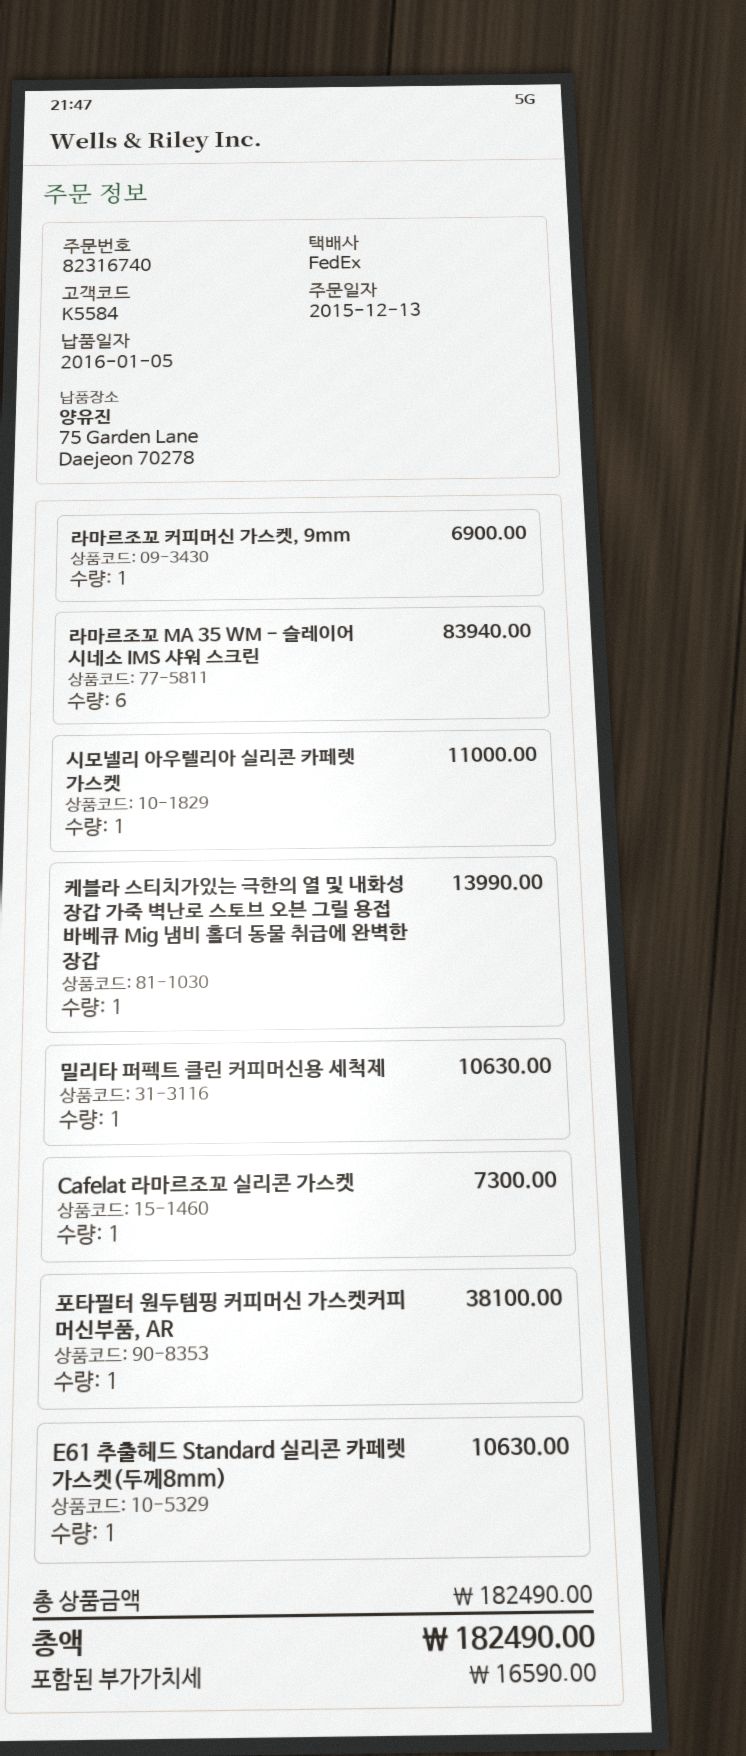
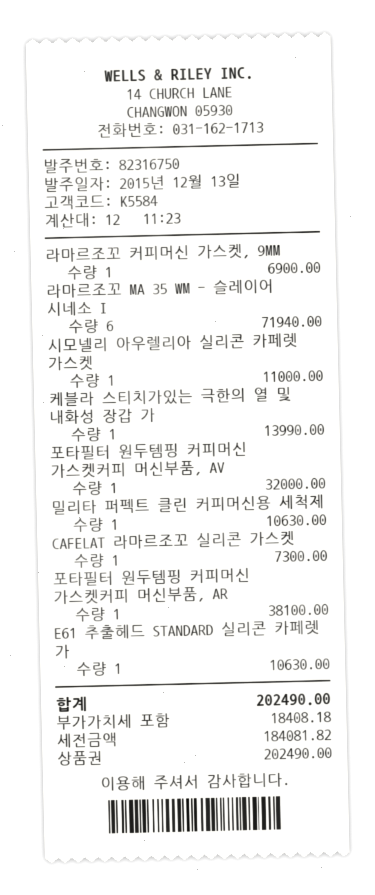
order number: 82316740 -> 82316750
라마르조꼬 MA 35 WM - 슬레이어 시네소 IMS 샤워 스크린: 6 for 83940.00 -> 6 for 71940.00
포타필터 원두템핑 커피머신 가스켓커피 머신부품, AV: none -> 1 for 32000.00
tax: 16590.00 -> 18408.18
total: 182490.00 -> 202490.00

